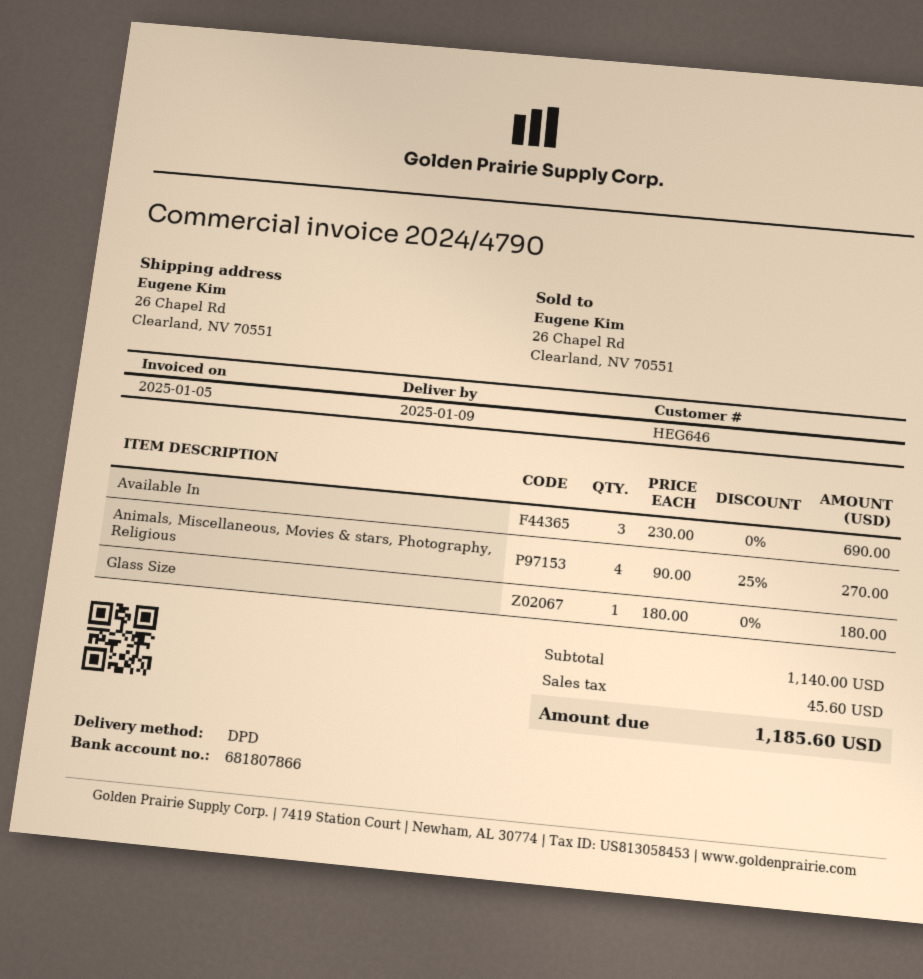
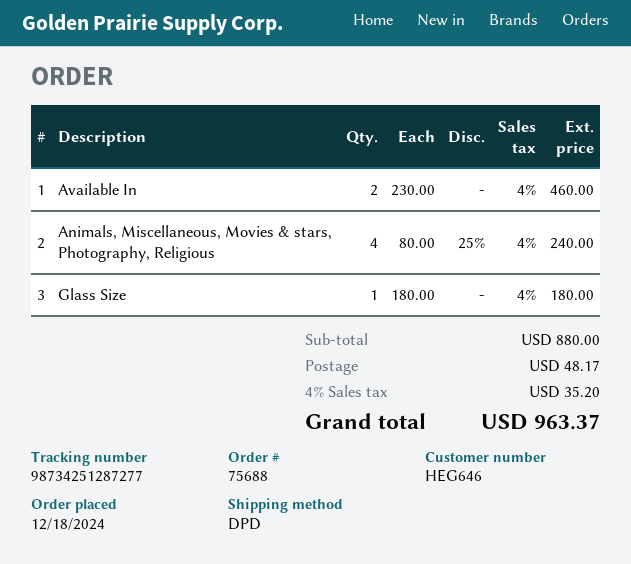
Available In: 3 x 230.00 = 690.00 -> 2 x 230.00 = 460.00
Animals, Miscellaneous, Movies & stars, Photography, Religious: 4 x 90.00 - 25% = 270.00 -> 4 x 80.00 - 25% = 240.00
subtotal: 1140.00 -> 880.00
shipping: none -> 48.17
tax: 45.60 -> 35.20
total: 1185.60 -> 963.37

